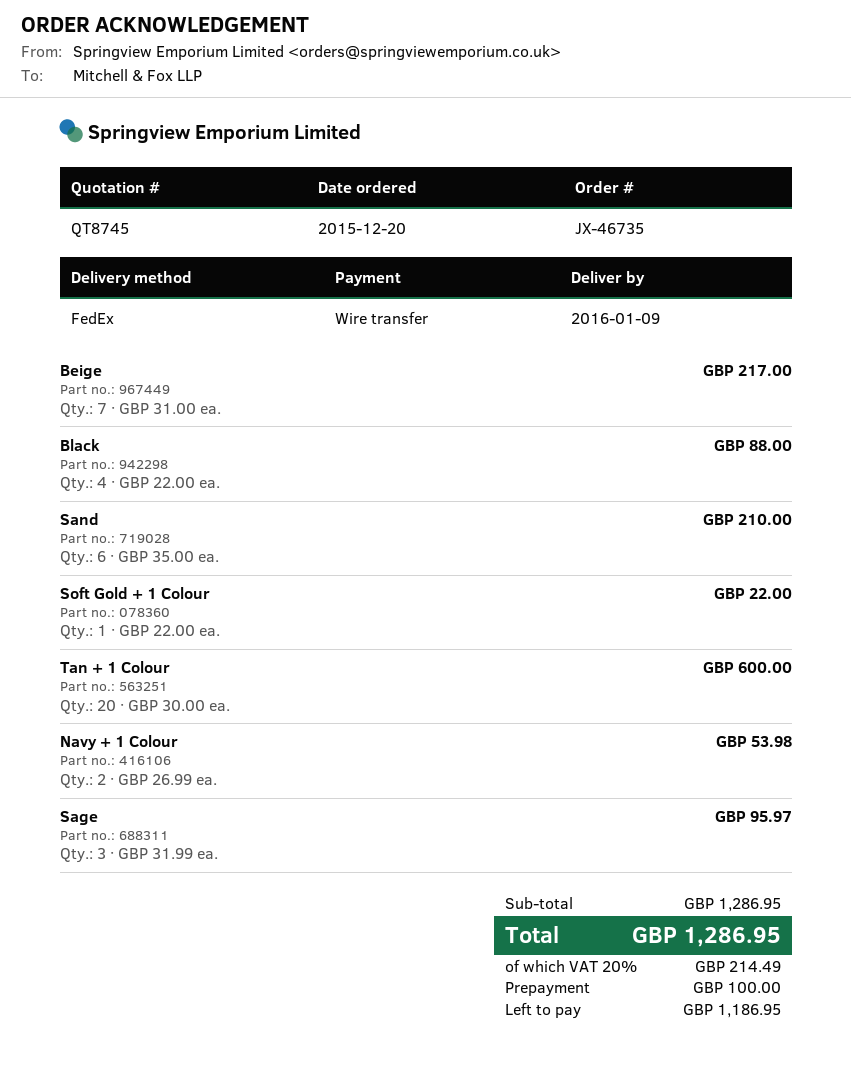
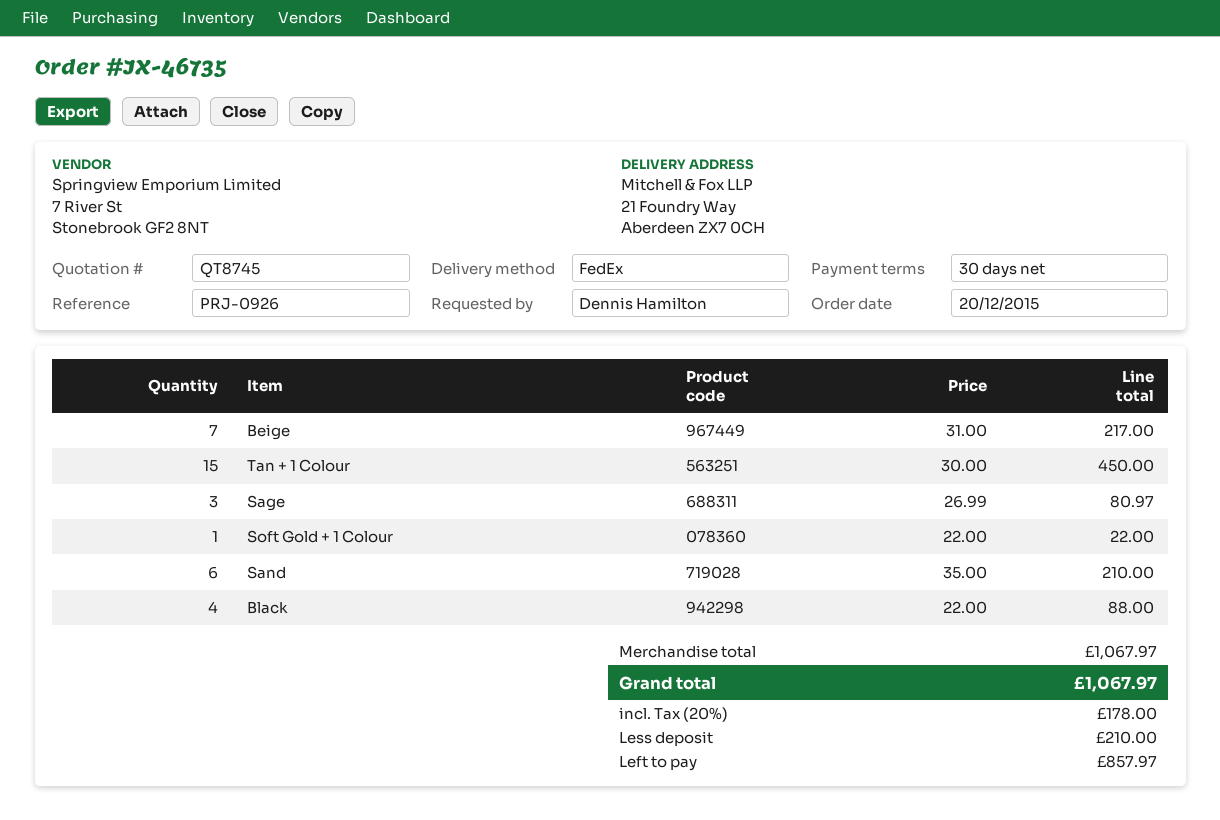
Tan + 1 Colour: 20 x 30.00 = 600.00 -> 15 x 30.00 = 450.00
Navy + 1 Colour: 2 x 26.99 = 53.98 -> none
Sage: 3 x 31.99 = 95.97 -> 3 x 26.99 = 80.97
subtotal: 1286.95 -> 1067.97
tax: 20% = 214.49 -> 20% = 178.00
total: 1286.95 -> 1067.97
deposit: 100.00 -> 210.00
balance: 1186.95 -> 857.97

